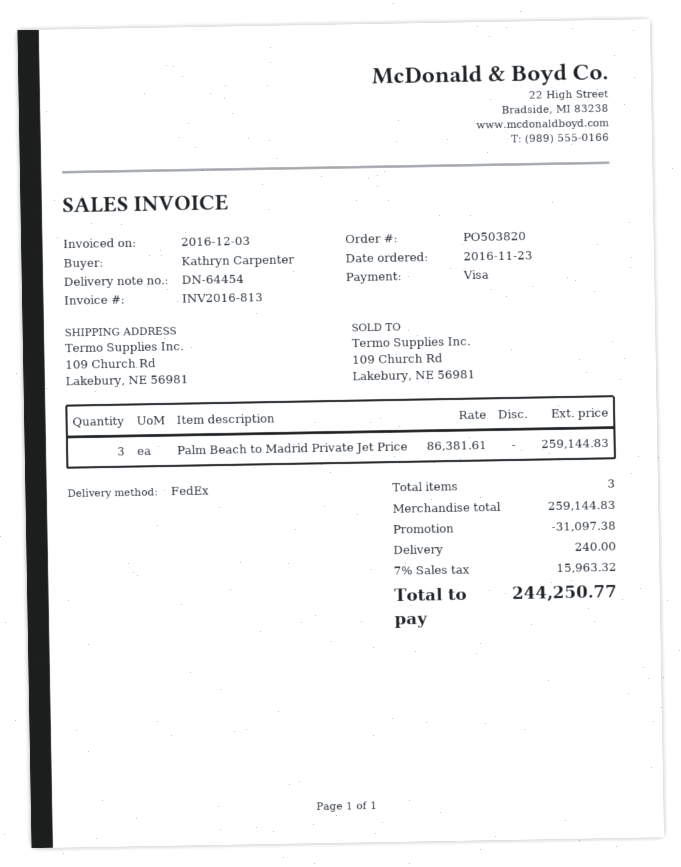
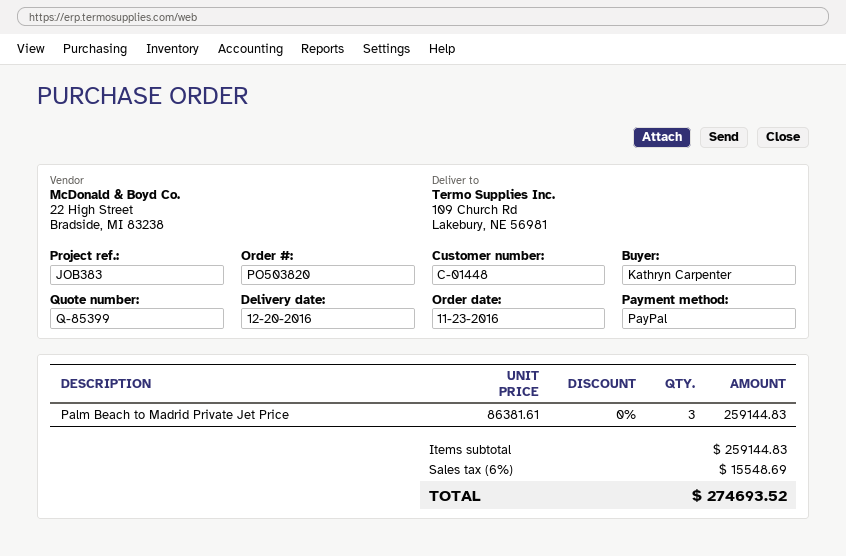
payment method: Visa -> PayPal
discount: 31097.38 -> none
shipping: 240.00 -> none
tax: 7% = 15963.32 -> 6% = 15548.69
total: 244250.77 -> 274693.52

